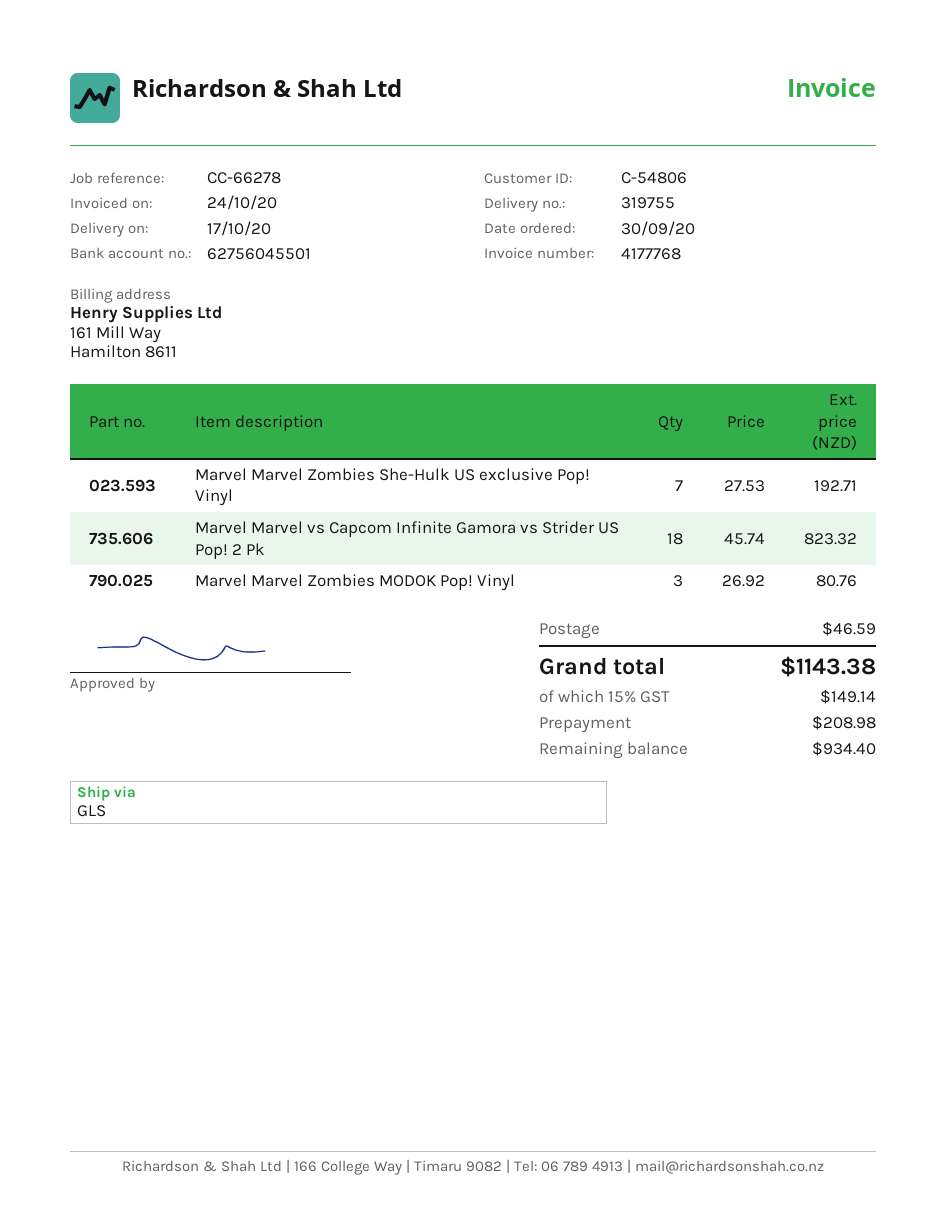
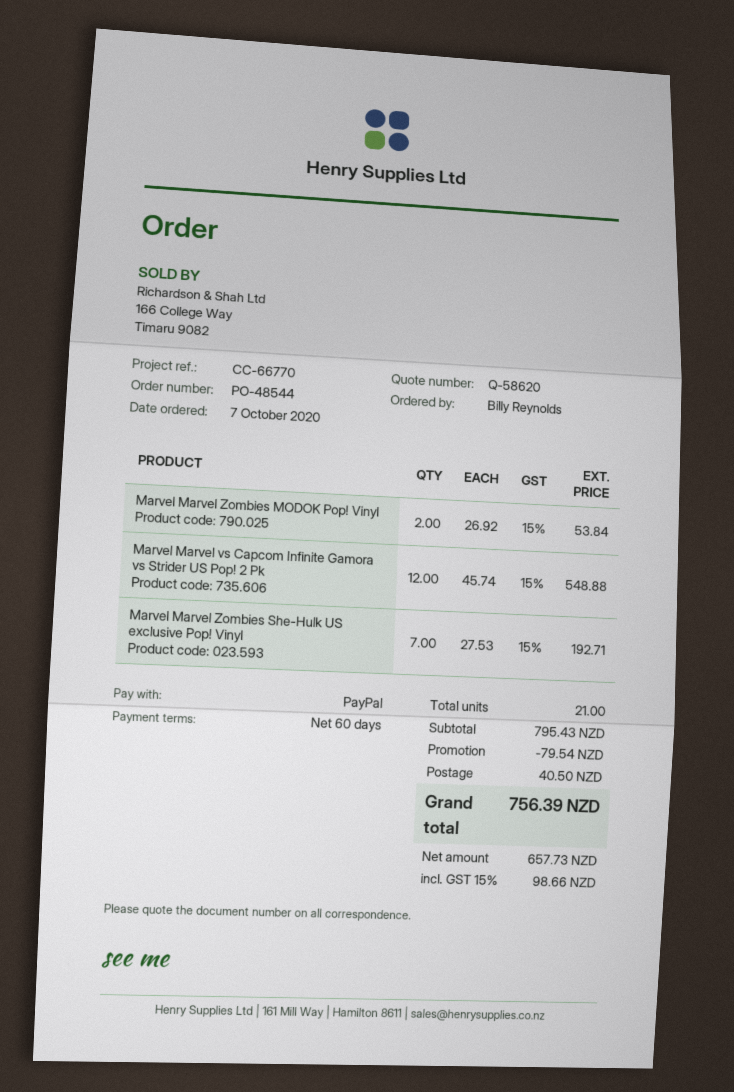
order date: 2020-09-30 -> 2020-10-07
reference: CC-66278 -> CC-66770
Marvel Marvel vs Capcom Infinite Gamora vs Strider US Pop! 2 Pk: 18 x 45.74 = 823.32 -> 12 x 45.74 = 548.88
Marvel Marvel Zombies MODOK Pop! Vinyl: 3 x 26.92 = 80.76 -> 2 x 26.92 = 53.84
discount: none -> 79.54
shipping: 46.59 -> 40.50
tax: 15% = 149.14 -> 15% = 98.66
total: 1143.38 -> 756.39

